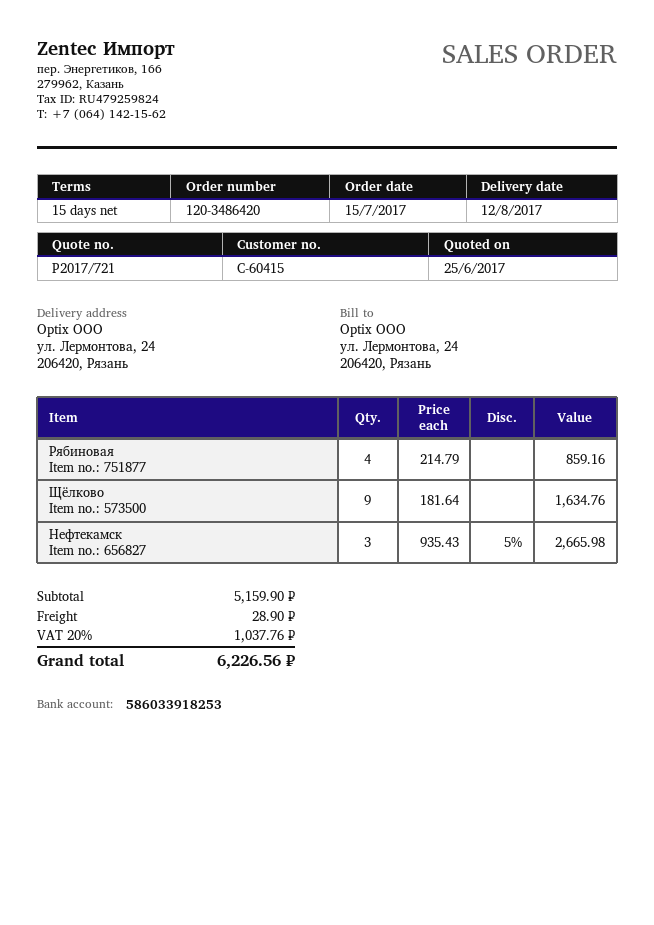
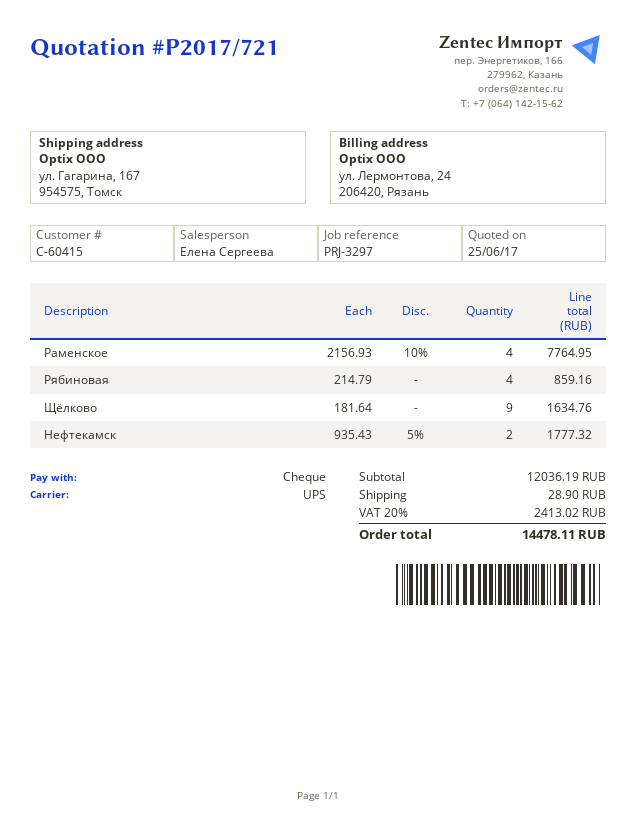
ship to: ул. Лермонтова, 24, 206420, Рязань -> ул. Гагарина, 167, 954575, Томск
Нефтекамск: 3 x 935.43 - 5% = 2665.98 -> 2 x 935.43 - 5% = 1777.32
Раменское: none -> 4 x 2156.93 - 10% = 7764.95
subtotal: 5159.90 -> 12036.19
tax: 20% = 1037.76 -> 20% = 2413.02
total: 6226.56 -> 14478.11

